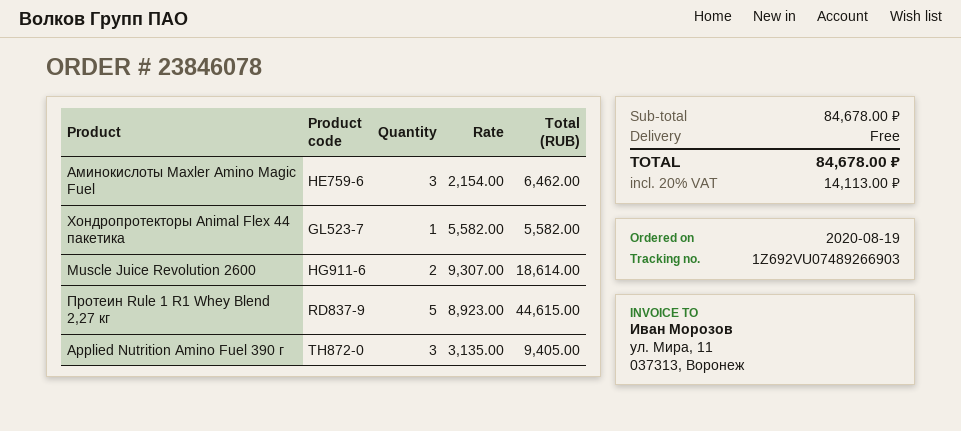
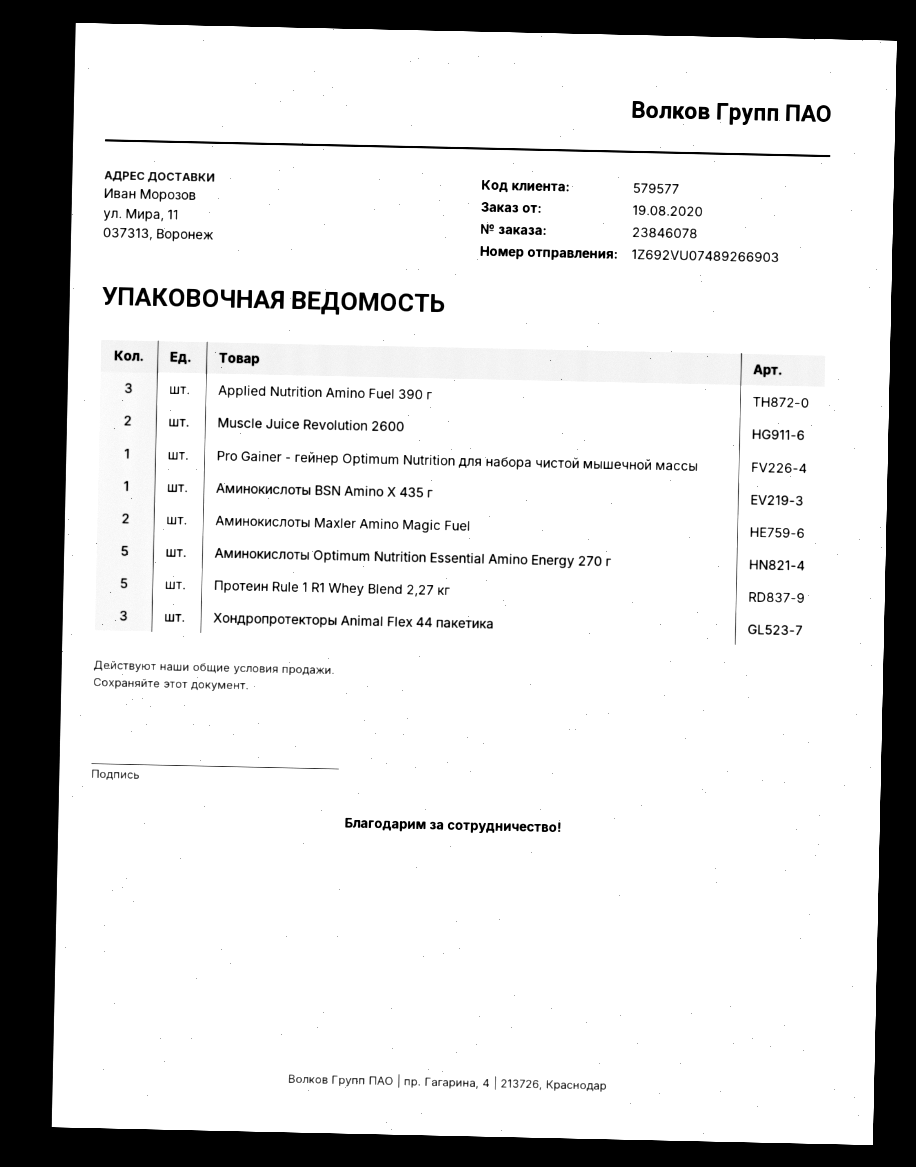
Аминокислоты Maxler Amino Magic Fuel: 3 -> 2
Хондропротекторы Animal Flex 44 пакетика: 1 -> 3
Pro Gainer - гейнер Optimum Nutrition для набора чистой мышечной массы: none -> 1
Аминокислоты BSN Amino X 435 г: none -> 1
Аминокислоты Optimum Nutrition Essential Amino Energy 270 г: none -> 5

